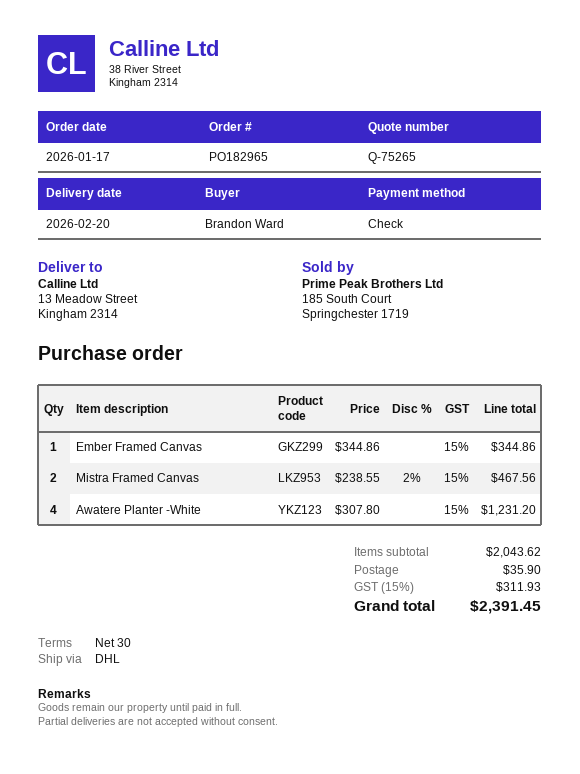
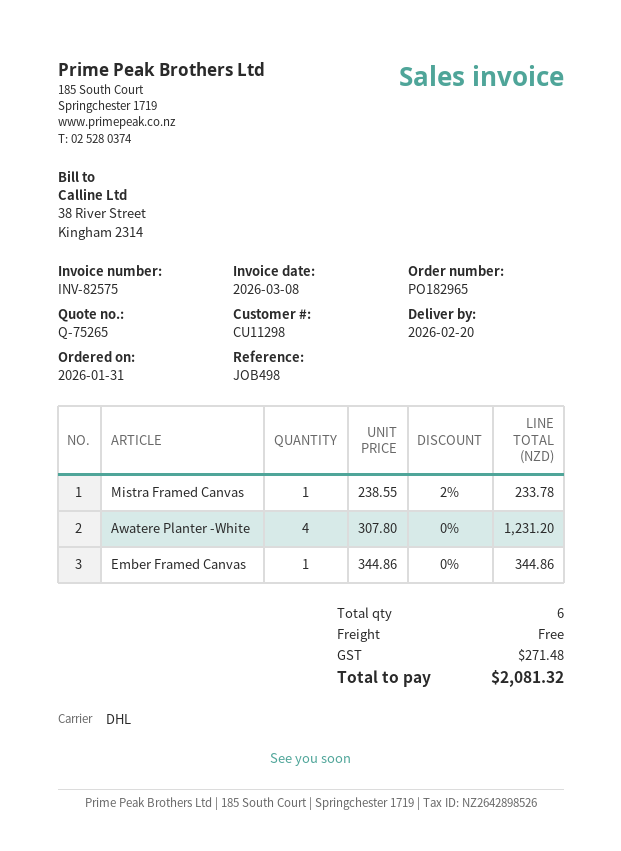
order date: 2026-01-17 -> 2026-01-31
Mistra Framed Canvas: 2 x 238.55 - 2% = 467.56 -> 1 x 238.55 - 2% = 233.78
shipping: 35.90 -> 0.00
tax: 311.93 -> 271.48
total: 2391.45 -> 2081.32

